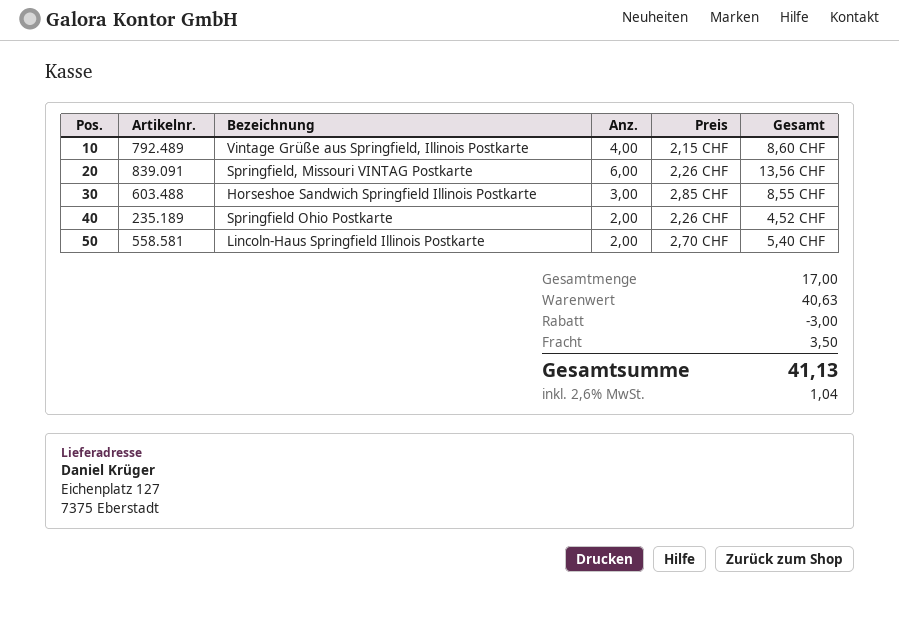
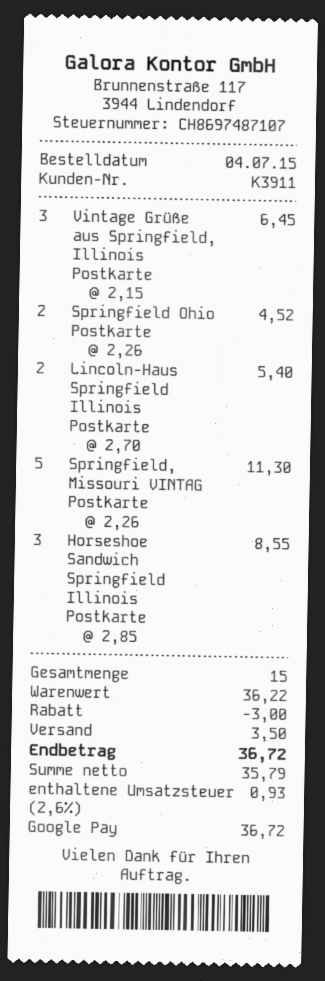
Vintage Grüße aus Springfield, Illinois Postkarte: 4 x 2.15 = 8.60 -> 3 x 2.15 = 6.45
Springfield, Missouri VINTAG Postkarte: 6 x 2.26 = 13.56 -> 5 x 2.26 = 11.30
total quantity: 17 -> 15
subtotal: 40.63 -> 36.22
tax: 2.6% = 1.04 -> 2.6% = 0.93
total: 41.13 -> 36.72

